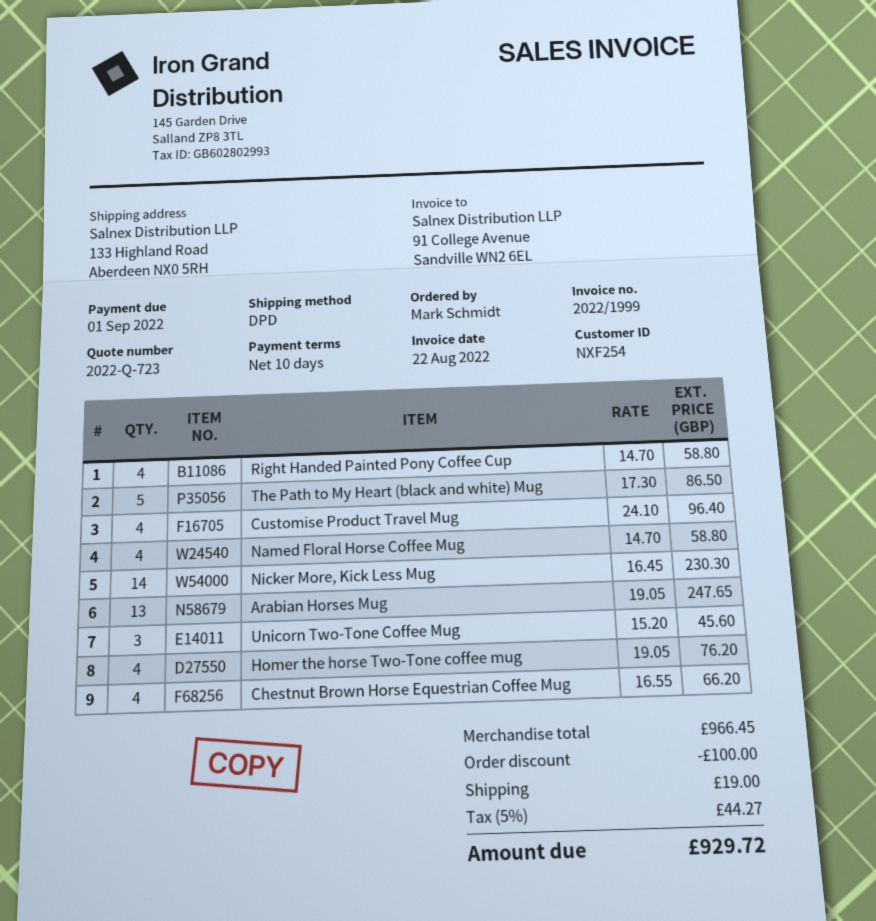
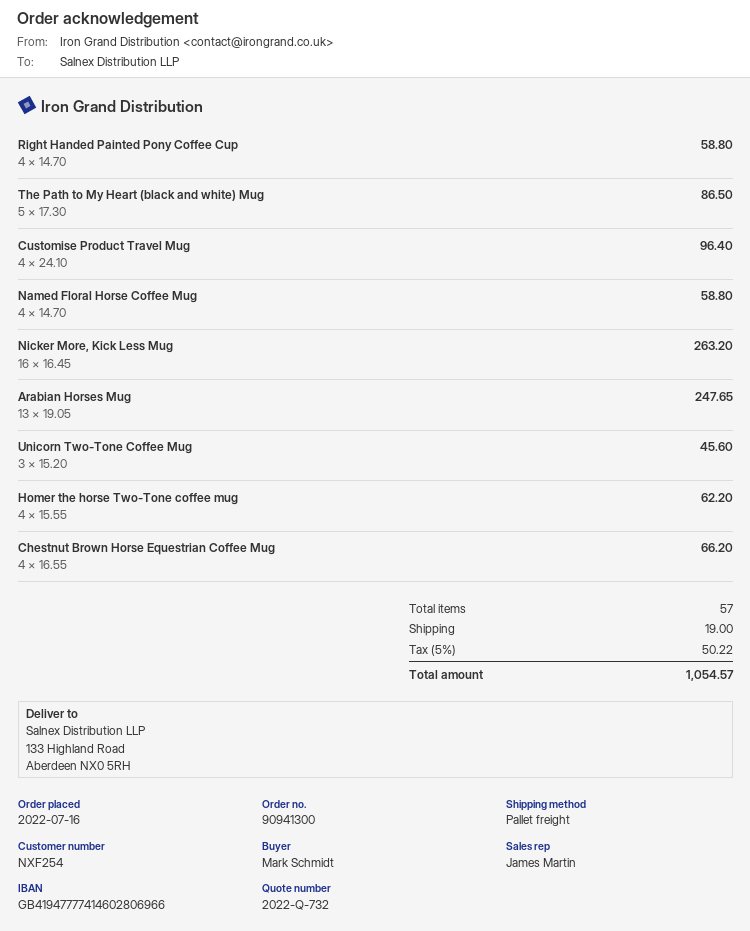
quote number: 2022-Q-723 -> 2022-Q-732
shipping method: DPD -> pallet freight
Nicker More, Kick Less Mug: 14 x 16.45 = 230.30 -> 16 x 16.45 = 263.20
Homer the horse Two-Tone coffee mug: 4 x 19.05 = 76.20 -> 4 x 15.55 = 62.20
discount: 100.00 -> none
tax: 5% = 44.27 -> 5% = 50.22
total: 929.72 -> 1054.57

